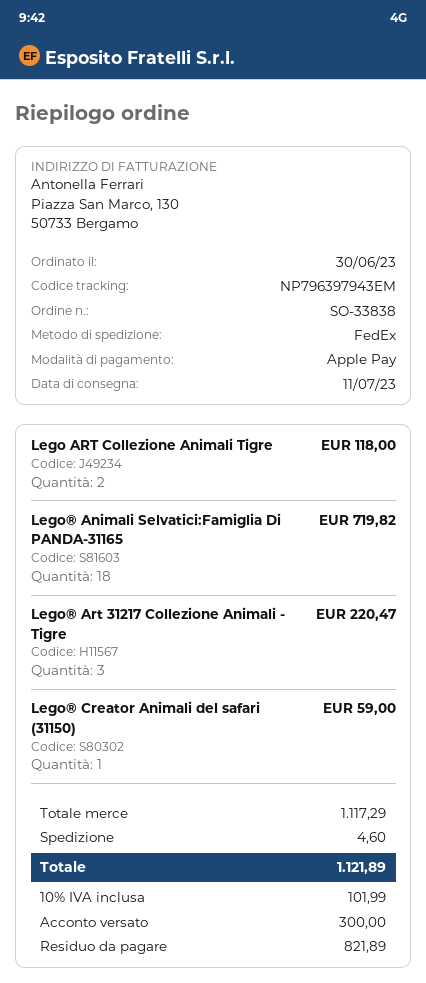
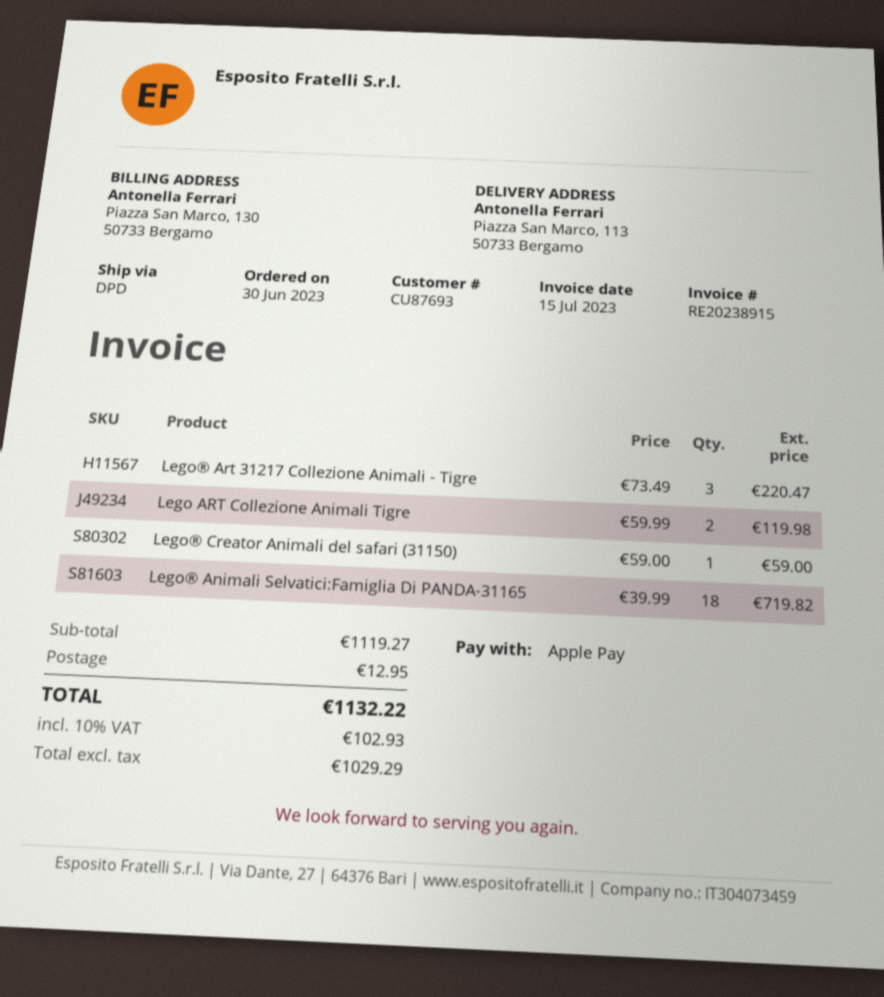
shipping method: FedEx -> DPD
Lego ART Collezione Animali Tigre: 2 for 118.00 -> 2 for 119.98
subtotal: 1117.29 -> 1119.27
shipping: 4.60 -> 12.95
tax: 10% = 101.99 -> 10% = 102.93
total: 1121.89 -> 1132.22

